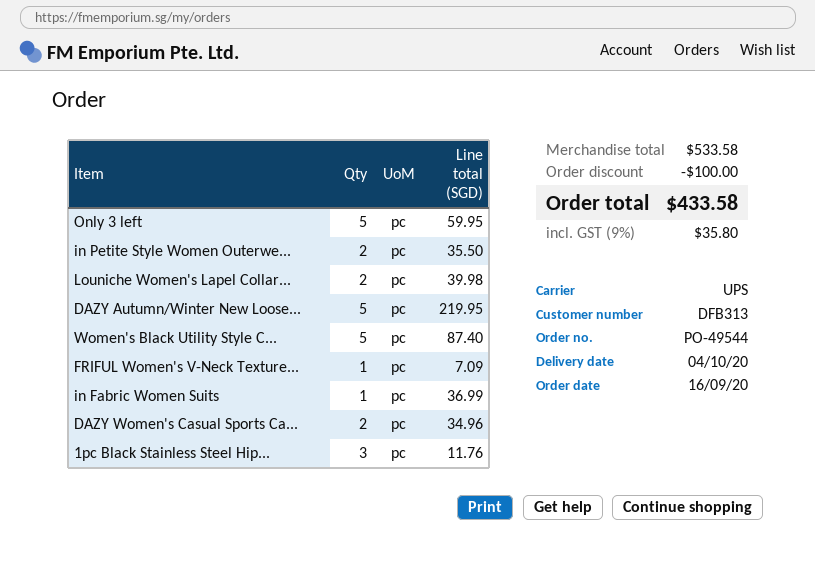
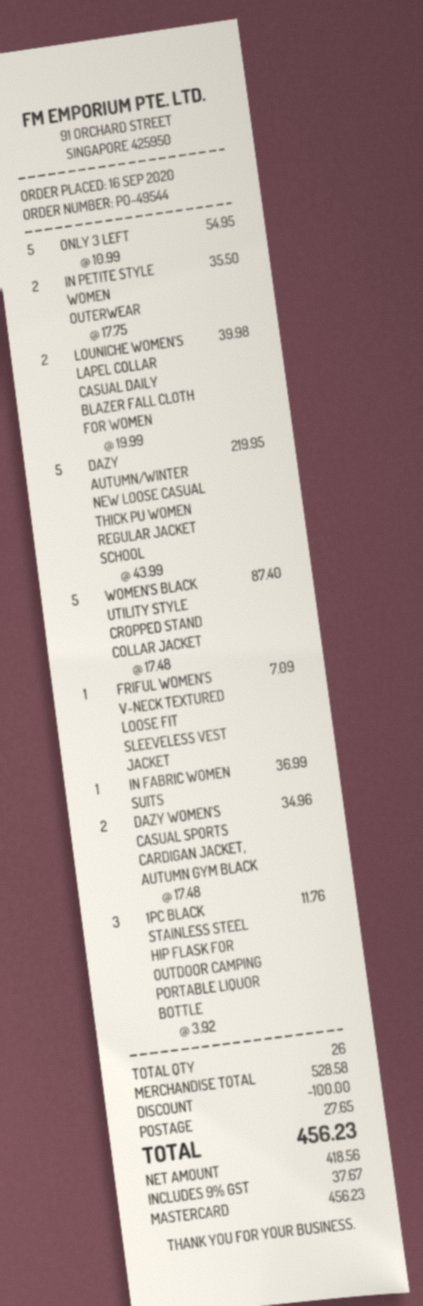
Only 3 left: 5 for 59.95 -> 5 for 54.95
subtotal: 533.58 -> 528.58
shipping: none -> 27.65
tax: 9% = 35.80 -> 9% = 37.67
total: 433.58 -> 456.23

